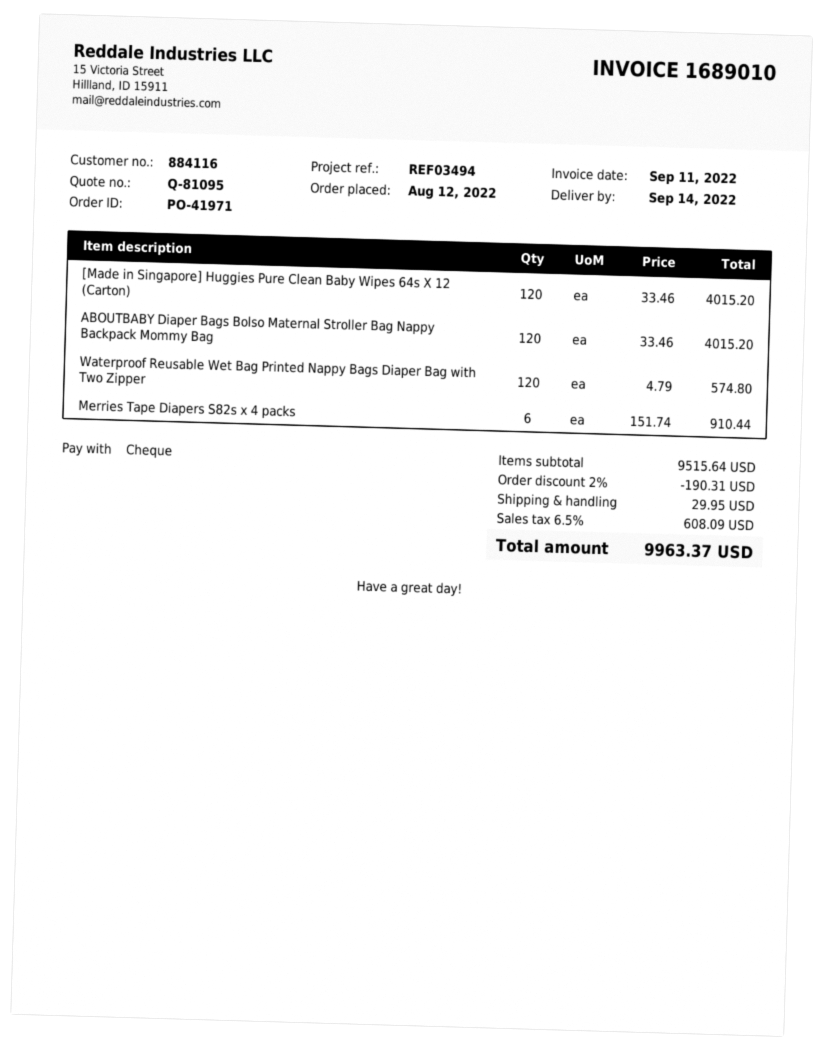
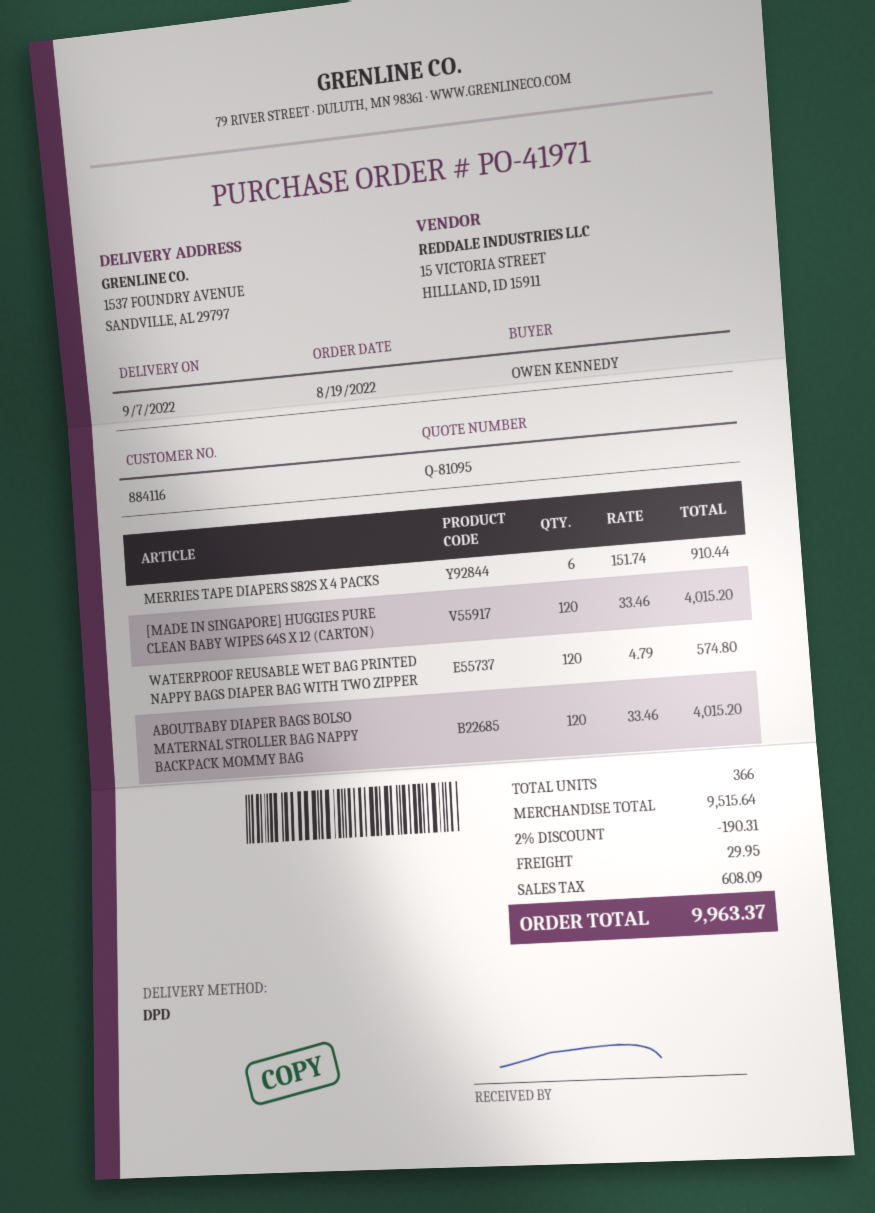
order date: 2022-08-12 -> 2022-08-19
delivery date: 2022-09-14 -> 2022-09-07

